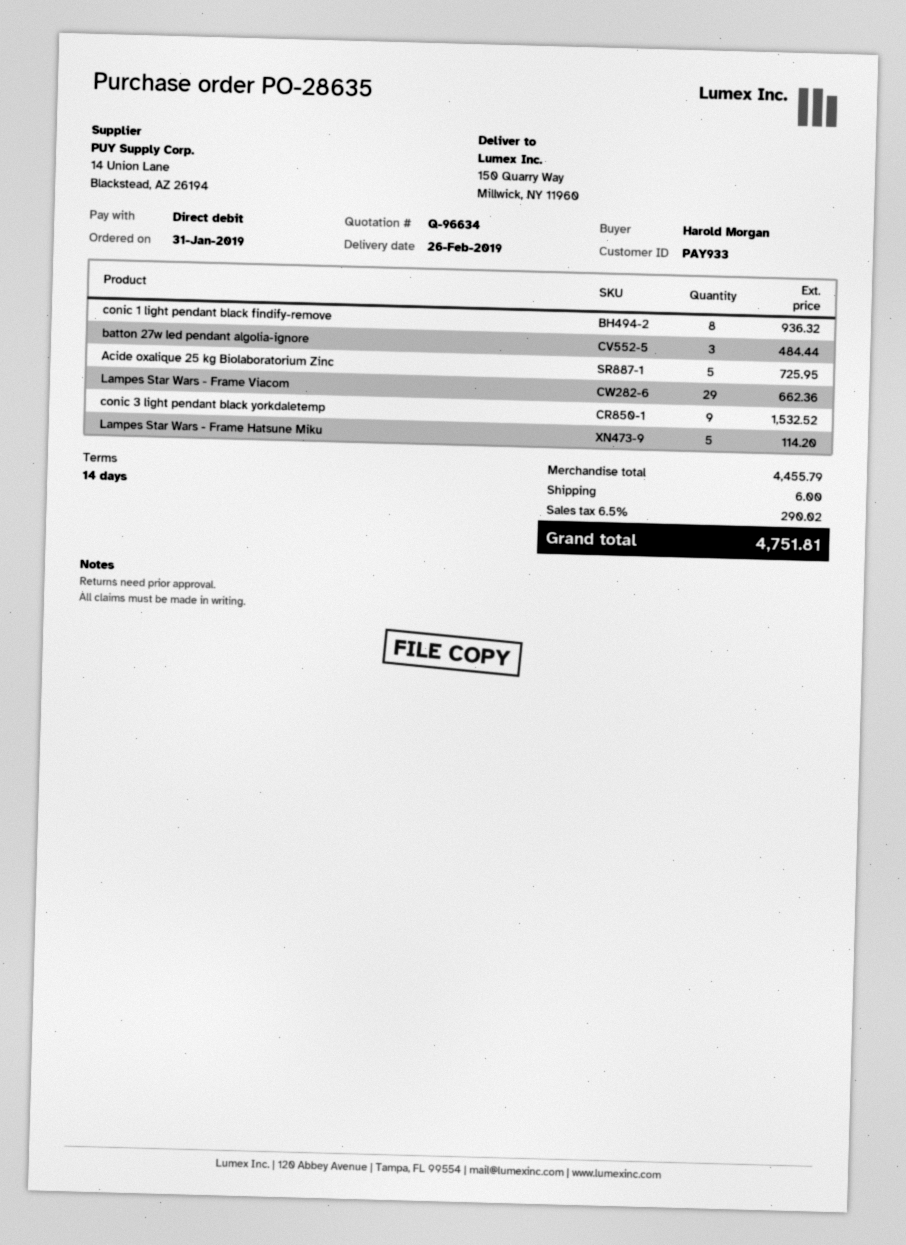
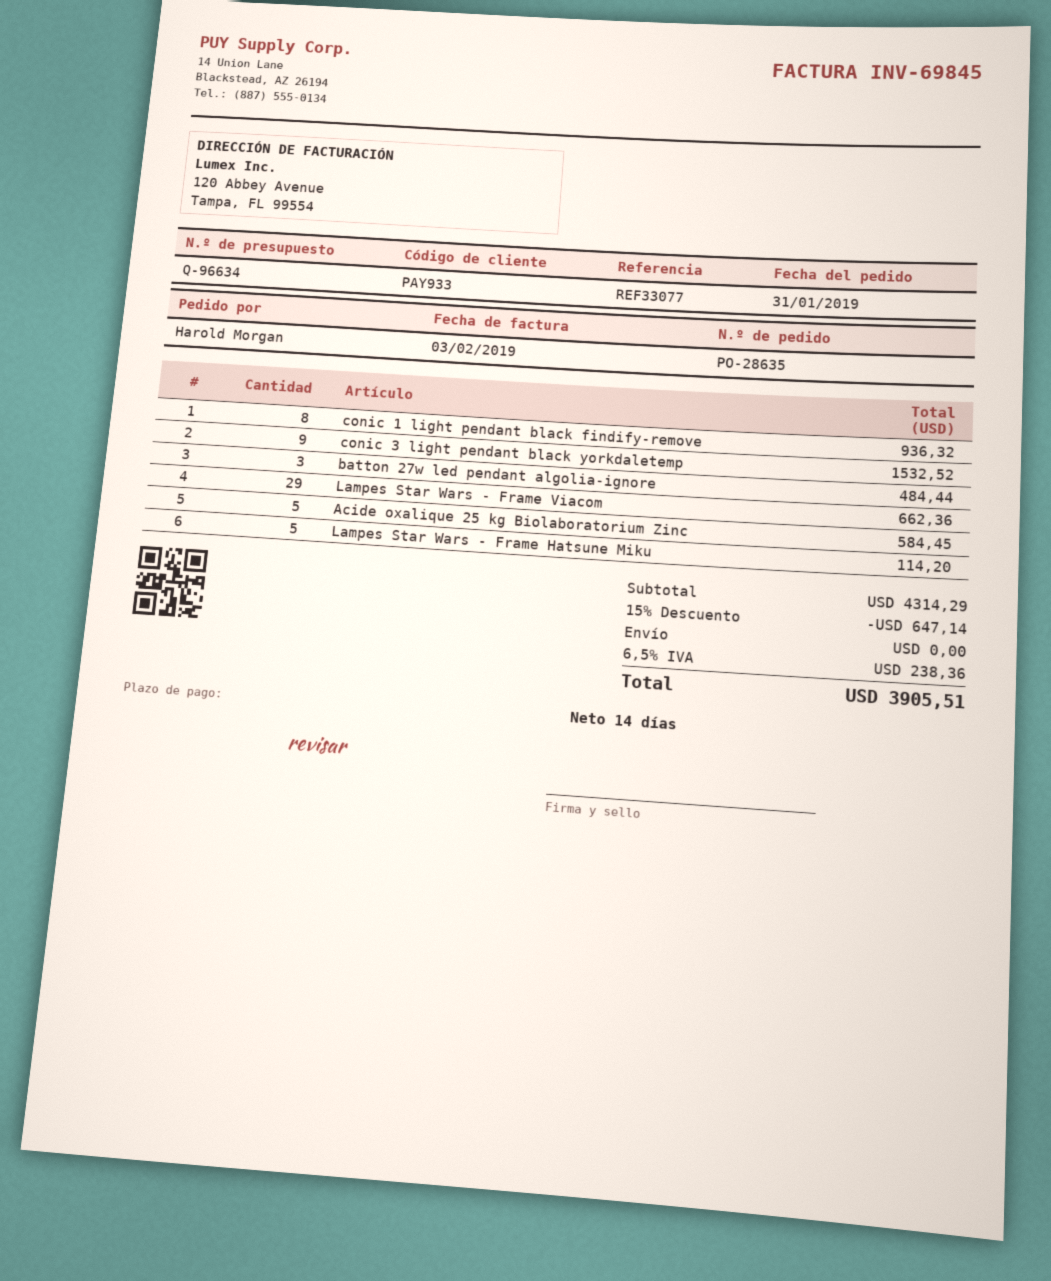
Acide oxalique 25 kg Biolaboratorium Zinc: 5 for 725.95 -> 5 for 584.45
subtotal: 4455.79 -> 4314.29
discount: none -> 15% = 647.14
shipping: 6.00 -> 0.00
tax: 6.5% = 290.02 -> 6.5% = 238.36
total: 4751.81 -> 3905.51

